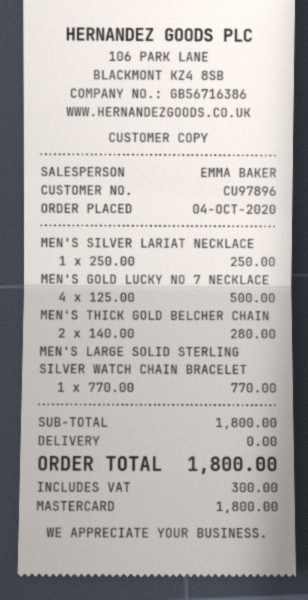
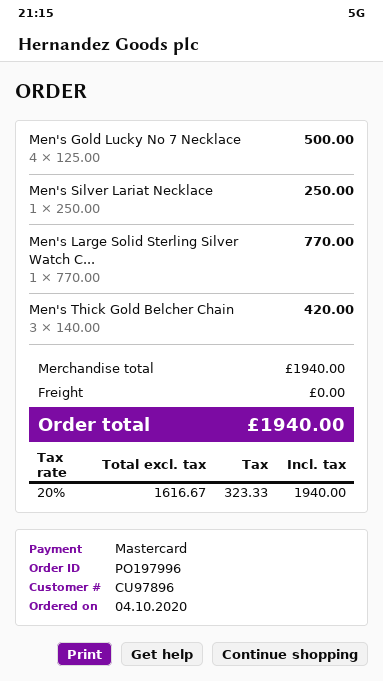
MEN'S THICK GOLD BELCHER CHAIN: 2 x 140.00 = 280.00 -> 3 x 140.00 = 420.00
subtotal: 1800.00 -> 1940.00
tax: 300.00 -> 323.33
total: 1800.00 -> 1940.00

